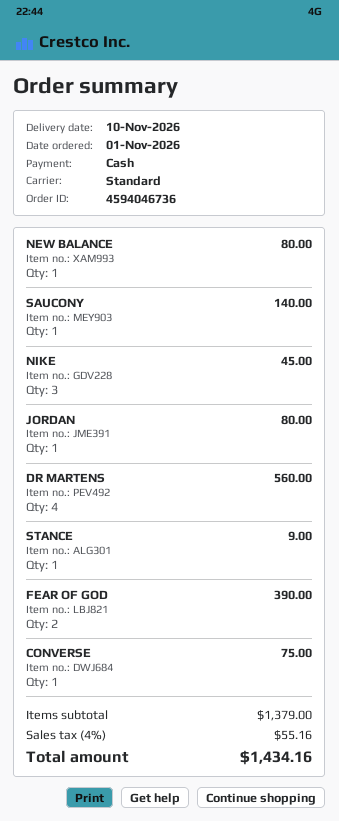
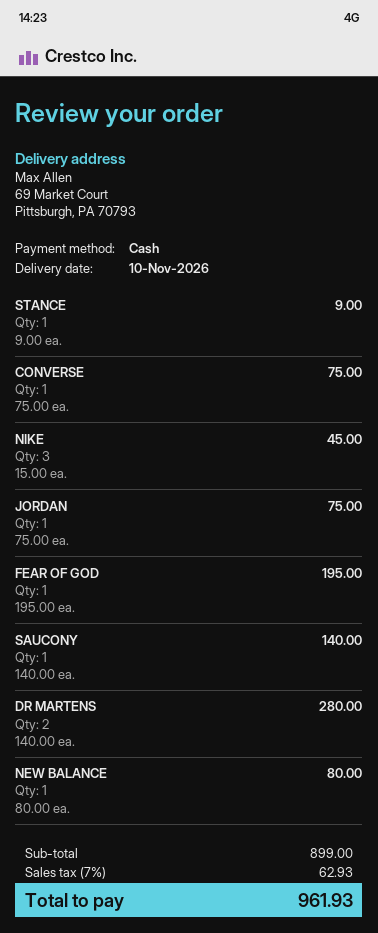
JORDAN: 1 for 80.00 -> 1 for 75.00
DR MARTENS: 4 for 560.00 -> 2 for 280.00
FEAR OF GOD: 2 for 390.00 -> 1 for 195.00
subtotal: 1379.00 -> 899.00
tax: 4% = 55.16 -> 7% = 62.93
total: 1434.16 -> 961.93

